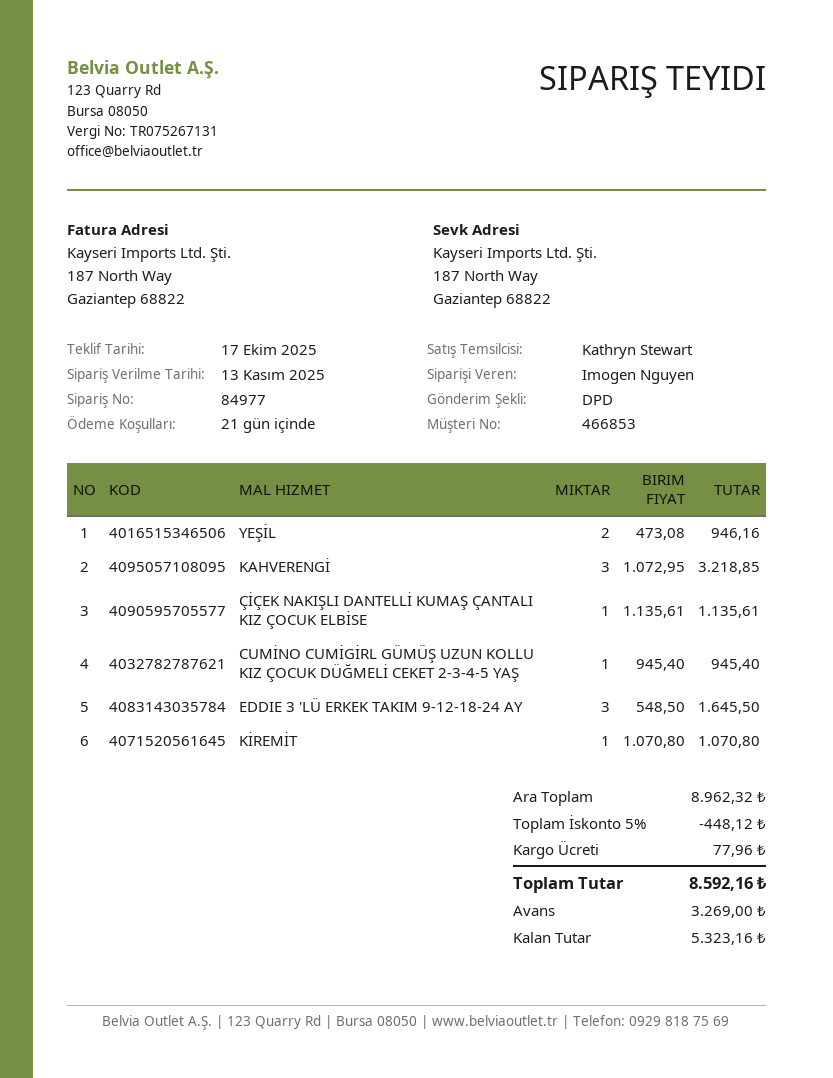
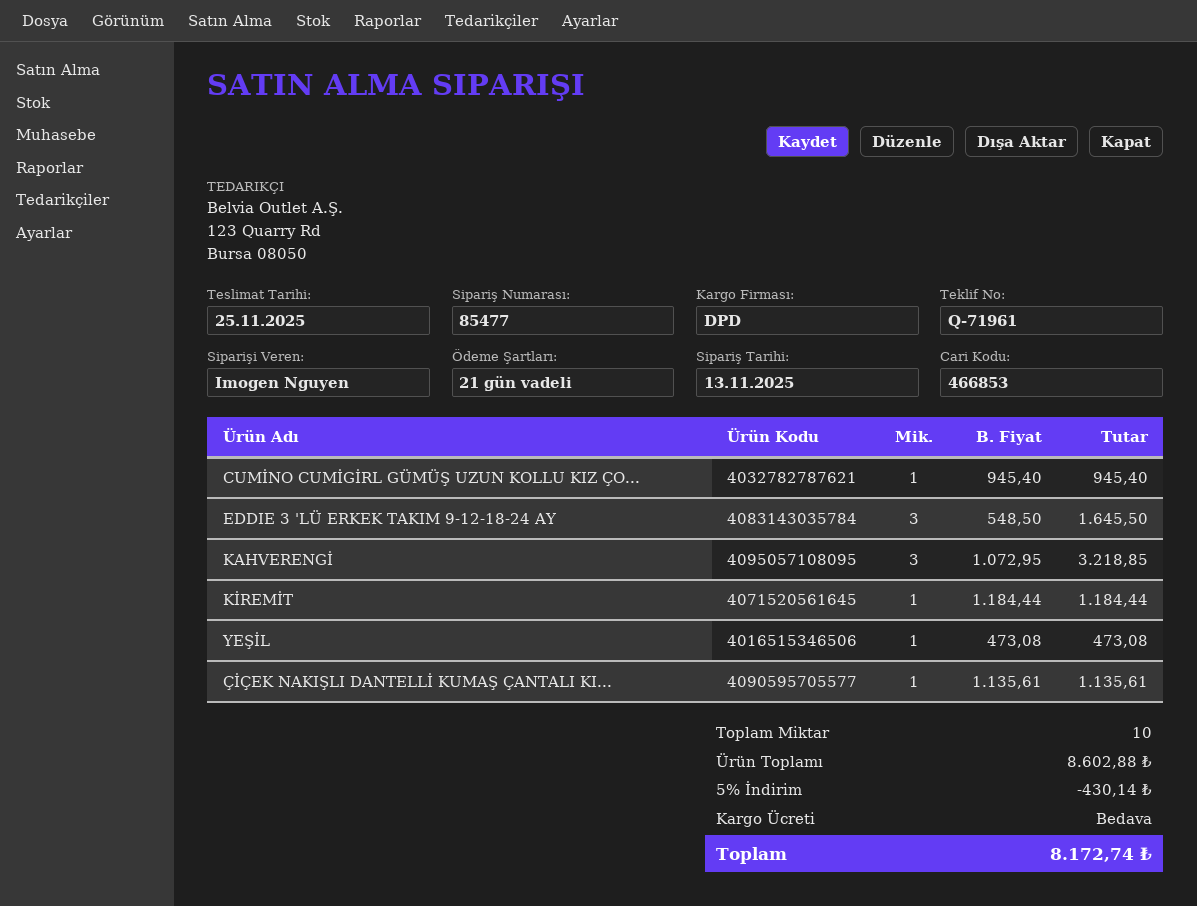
order number: 84977 -> 85477
YEŞİL: 2 x 473.08 = 946.16 -> 1 x 473.08 = 473.08
KİREMİT: 1 x 1070.80 = 1070.80 -> 1 x 1184.44 = 1184.44
subtotal: 8962.32 -> 8602.88
discount: 5% = 448.12 -> 5% = 430.14
shipping: 77.96 -> 0.00
total: 8592.16 -> 8172.74

